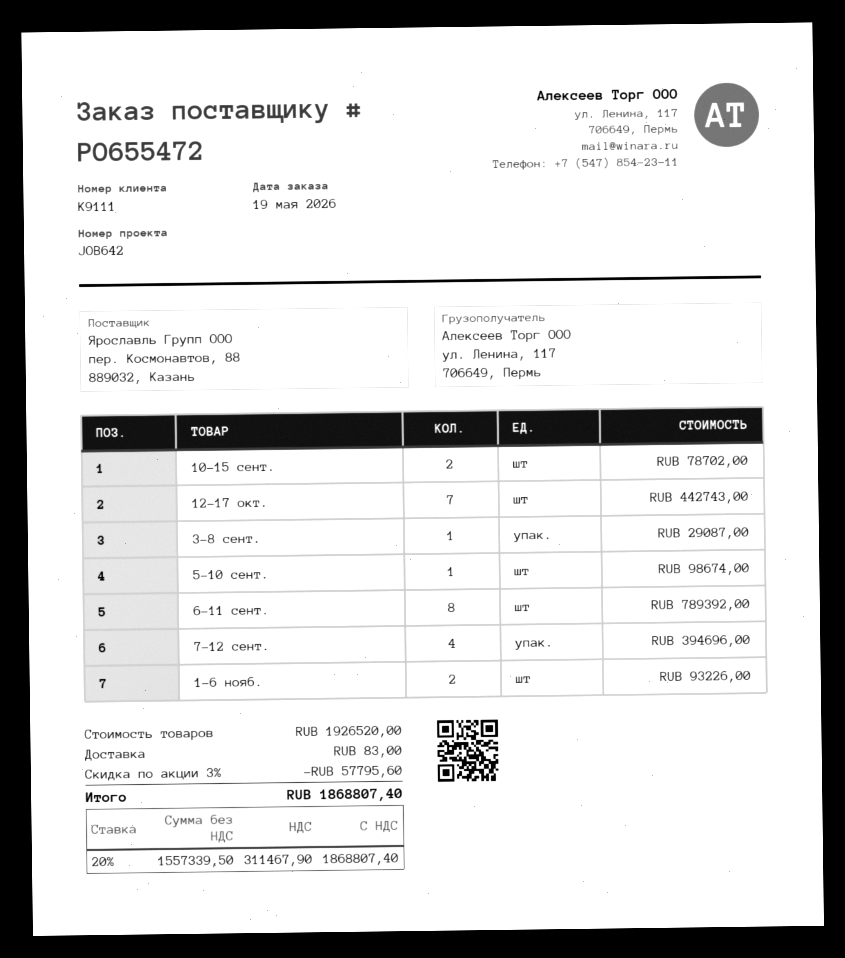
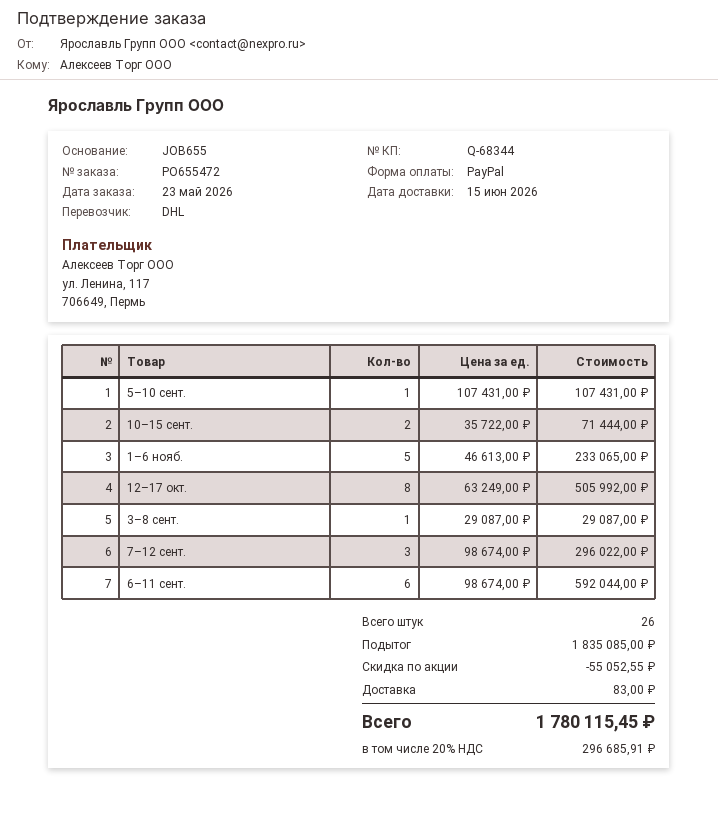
order date: 2026-05-19 -> 2026-05-23
reference: JOB642 -> JOB655
10–15 сент.: 2 for 78702.00 -> 2 for 71444.00
12–17 окт.: 7 for 442743.00 -> 8 for 505992.00
5–10 сент.: 1 for 98674.00 -> 1 for 107431.00
6–11 сент.: 8 for 789392.00 -> 6 for 592044.00
7–12 сент.: 4 for 394696.00 -> 3 for 296022.00
1–6 нояб.: 2 for 93226.00 -> 5 for 233065.00
subtotal: 1926520.00 -> 1835085.00
discount: 57795.60 -> 55052.55
tax: 20% = 311467.90 -> 20% = 296685.91
total: 1868807.40 -> 1780115.45

